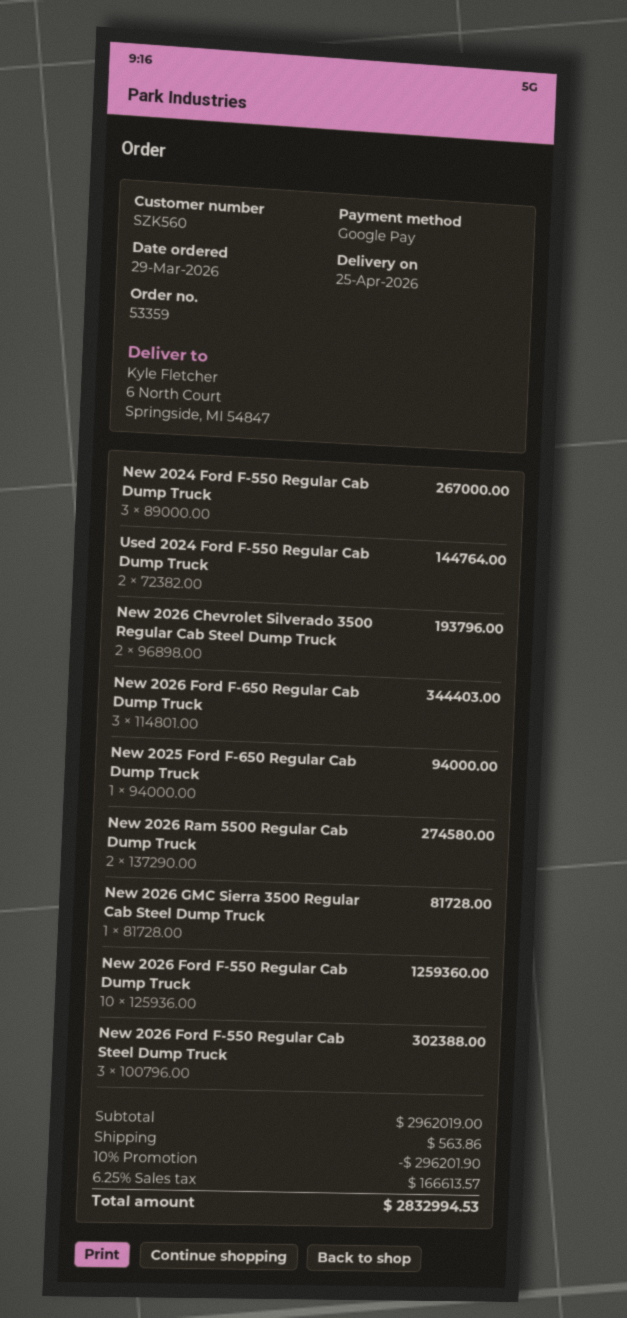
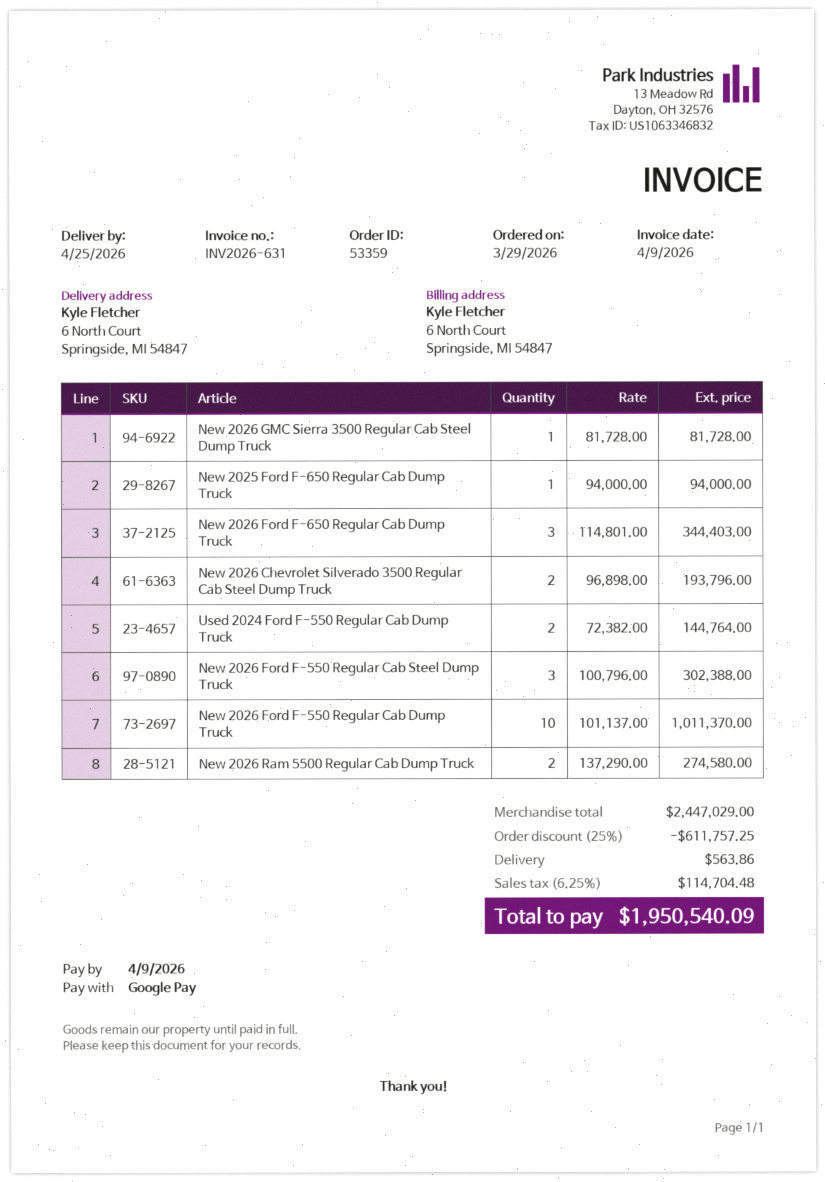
New 2024 Ford F-550 Regular Cab Dump Truck: 3 x 89000.00 = 267000.00 -> none
New 2026 Ford F-550 Regular Cab Dump Truck: 10 x 125936.00 = 1259360.00 -> 10 x 101137.00 = 1011370.00
subtotal: 2962019.00 -> 2447029.00
discount: 10% = 296201.90 -> 25% = 611757.25
tax: 6.25% = 166613.57 -> 6.25% = 114704.48
total: 2832994.53 -> 1950540.09

